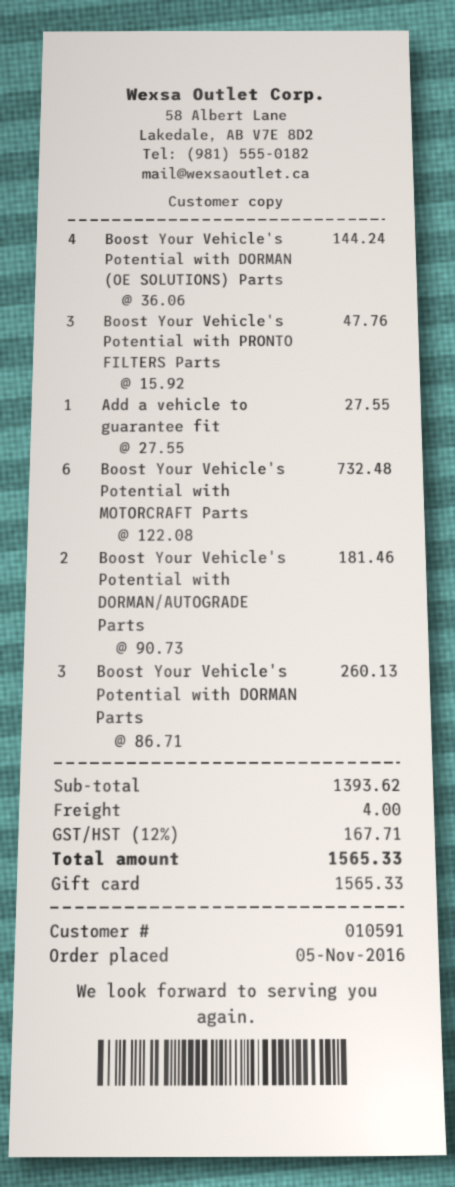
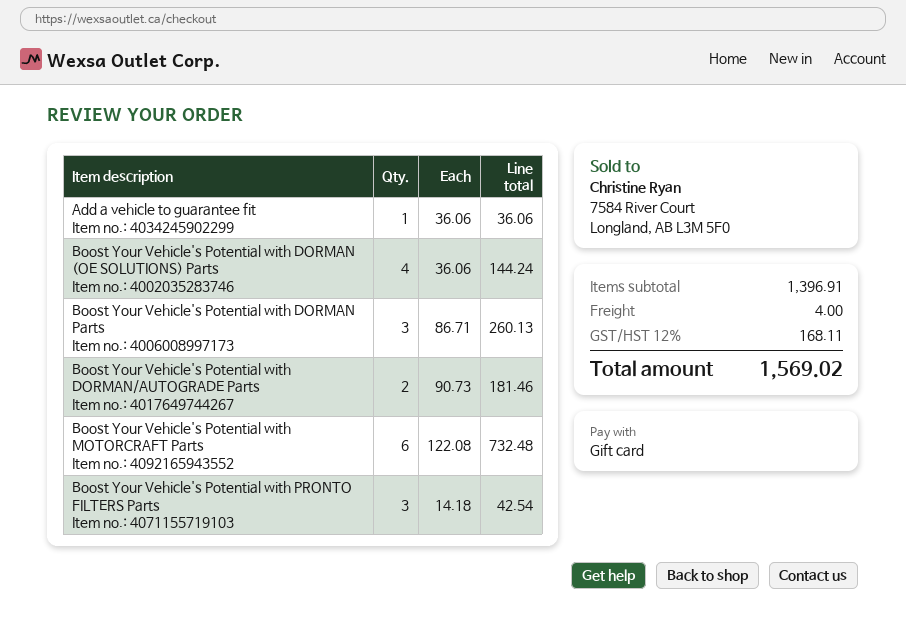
Boost Your Vehicle's Potential with PRONTO FILTERS Parts: 3 x 15.92 = 47.76 -> 3 x 14.18 = 42.54
Add a vehicle to guarantee fit: 1 x 27.55 = 27.55 -> 1 x 36.06 = 36.06
subtotal: 1393.62 -> 1396.91
tax: 12% = 167.71 -> 12% = 168.11
total: 1565.33 -> 1569.02

